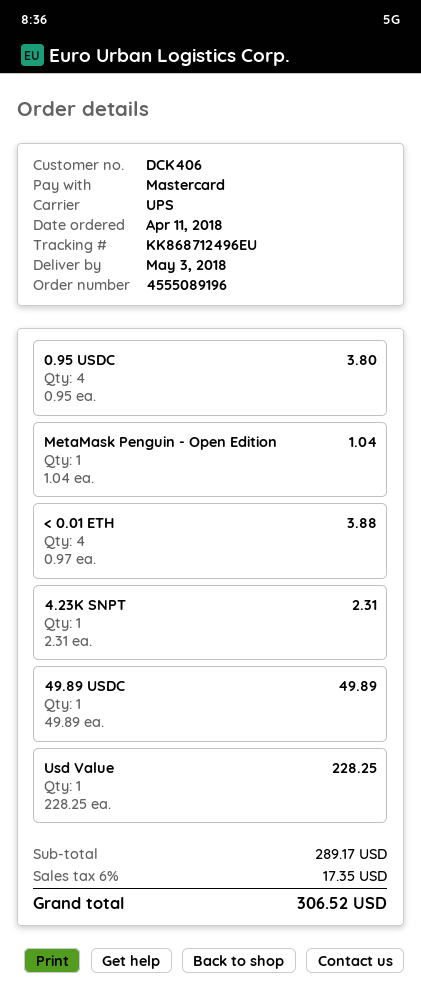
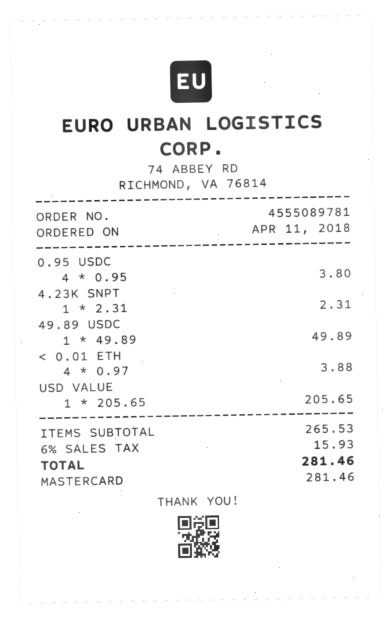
order number: 4555089196 -> 4555089781
MetaMask Penguin - Open Edition: 1 x 1.04 = 1.04 -> none
Usd Value: 1 x 228.25 = 228.25 -> 1 x 205.65 = 205.65
subtotal: 289.17 -> 265.53
tax: 6% = 17.35 -> 6% = 15.93
total: 306.52 -> 281.46

